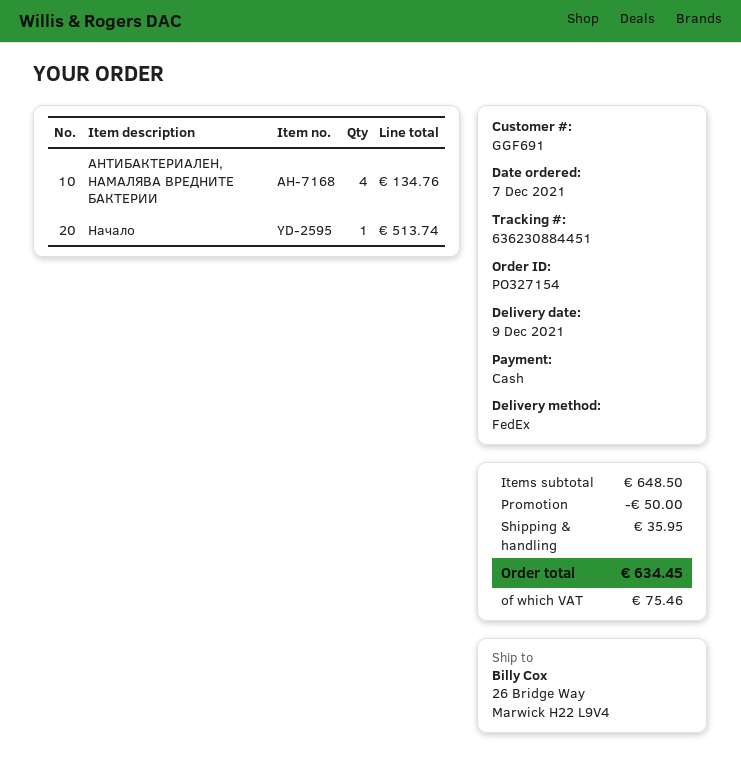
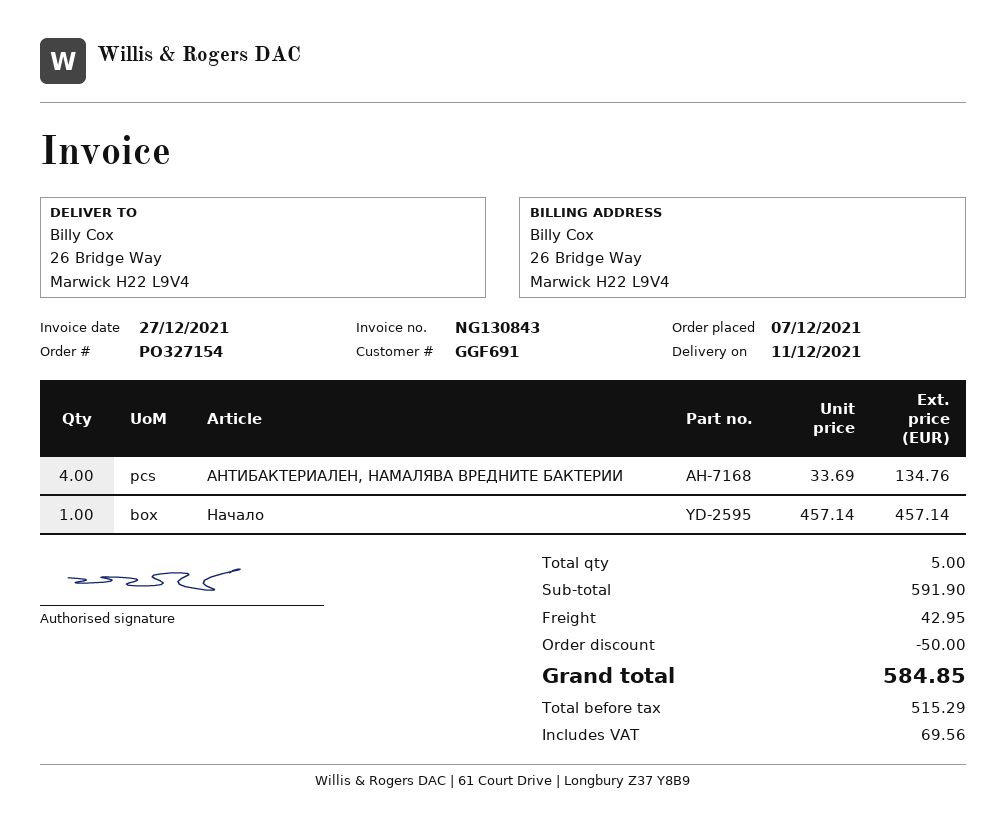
delivery date: 2021-12-09 -> 2021-12-11
Начало: 1 for 513.74 -> 1 for 457.14
subtotal: 648.50 -> 591.90
shipping: 35.95 -> 42.95
tax: 75.46 -> 69.56
total: 634.45 -> 584.85

